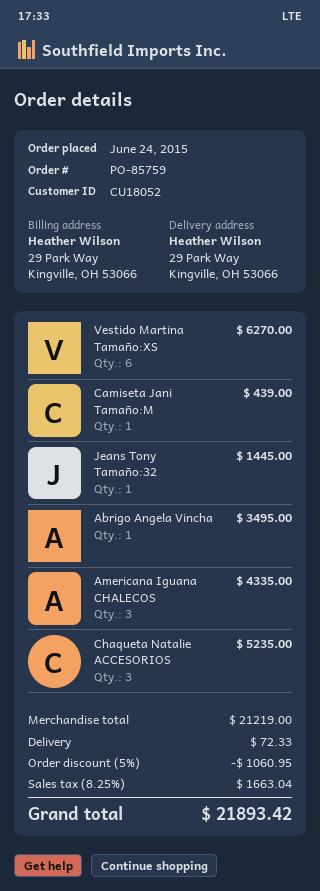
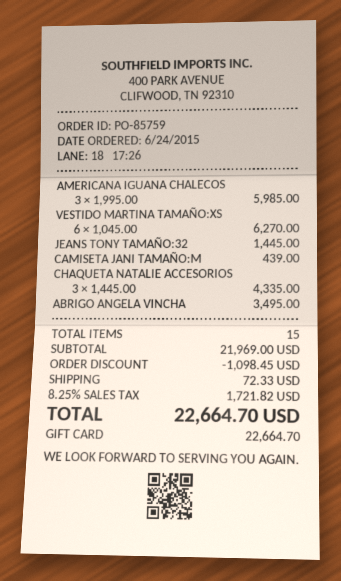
Americana Iguana CHALECOS: 3 for 4335.00 -> 3 for 5985.00
Chaqueta Natalie ACCESORIOS: 3 for 5235.00 -> 3 for 4335.00
subtotal: 21219.00 -> 21969.00
discount: 1060.95 -> 1098.45
tax: 8.25% = 1663.04 -> 8.25% = 1721.82
total: 21893.42 -> 22664.70

